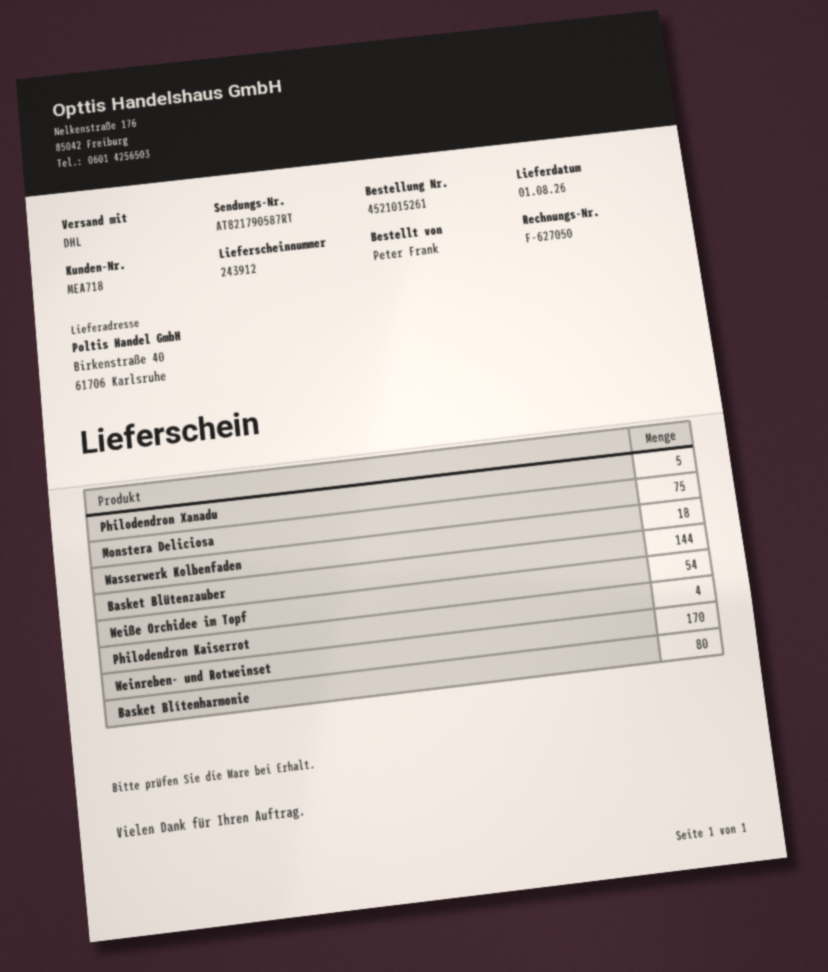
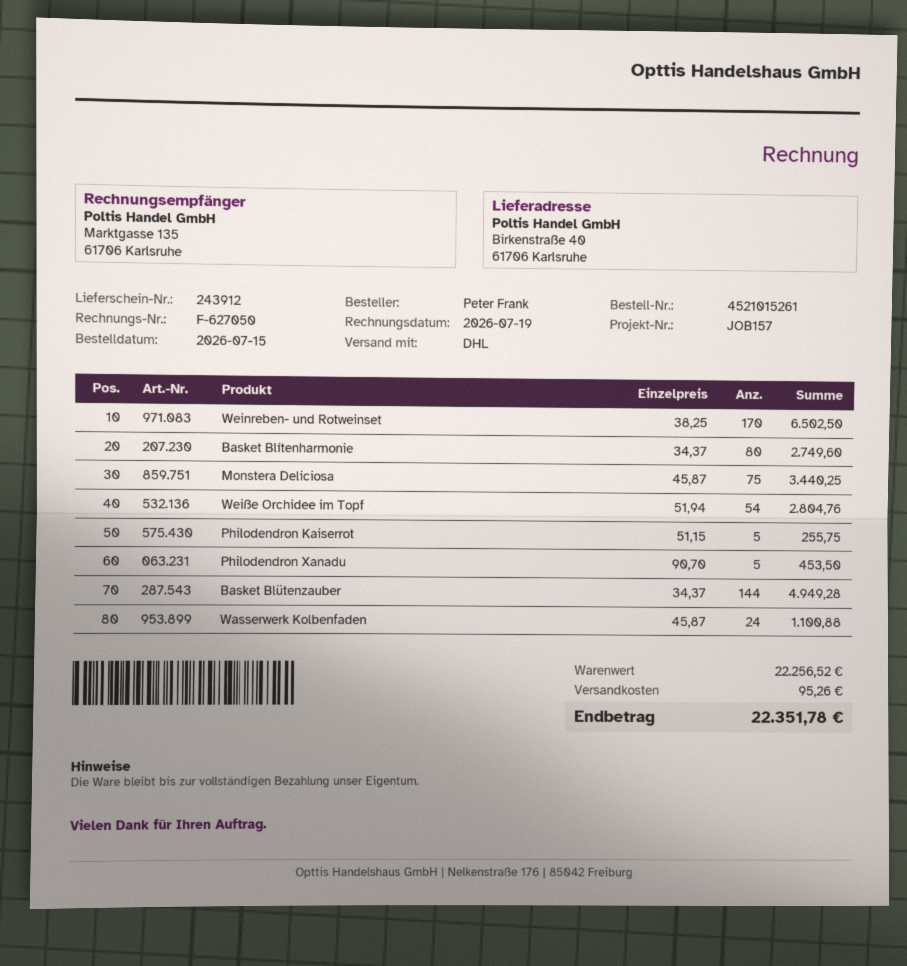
Wasserwerk Kolbenfaden: 18 -> 24
Philodendron Kaiserrot: 4 -> 5

